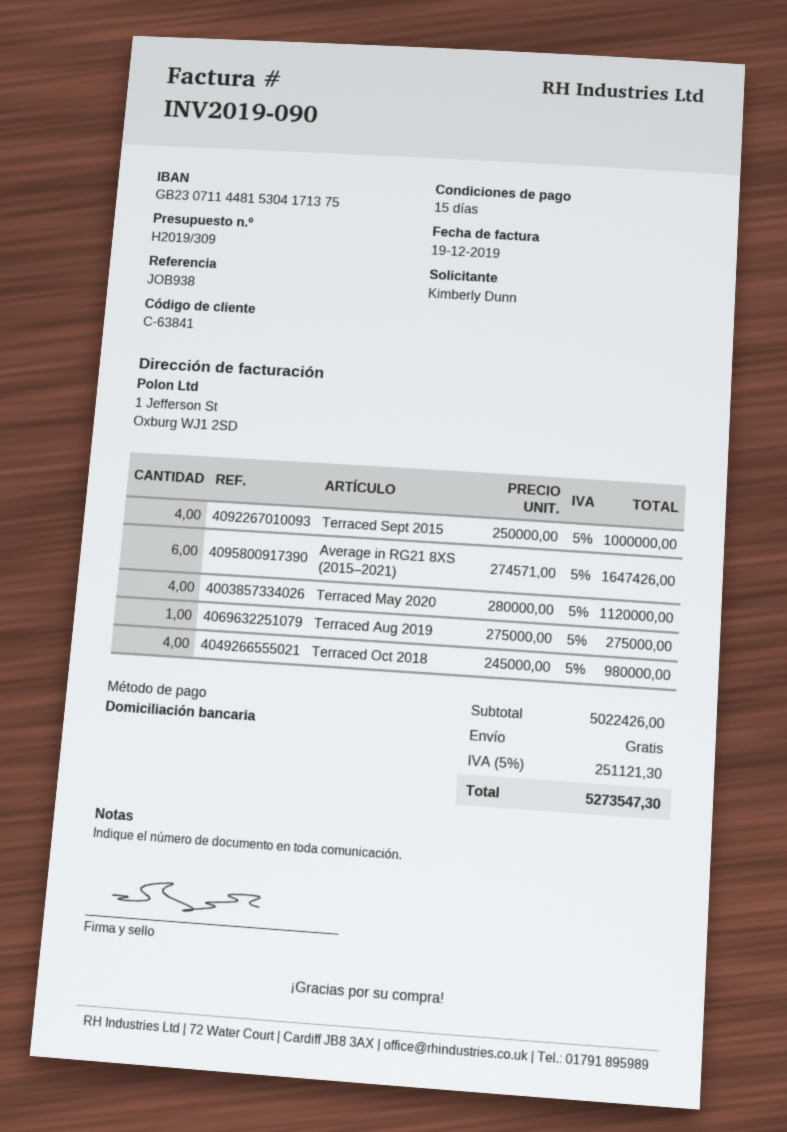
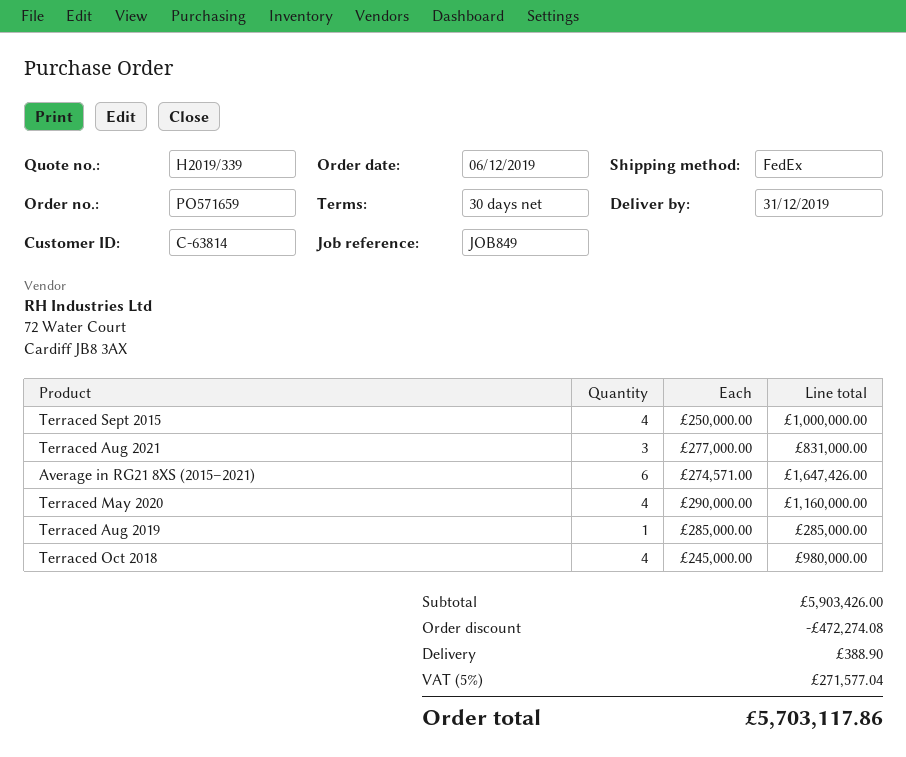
quote number: H2019/309 -> H2019/339
payment terms: 15 days -> 30 days
customer number: C-63841 -> C-63814
reference: JOB938 -> JOB849
Terraced May 2020: 4 x 280000.00 = 1120000.00 -> 4 x 290000.00 = 1160000.00
Terraced Aug 2019: 1 x 275000.00 = 275000.00 -> 1 x 285000.00 = 285000.00
Terraced Aug 2021: none -> 3 x 277000.00 = 831000.00
subtotal: 5022426.00 -> 5903426.00
discount: none -> 472274.08
shipping: 0.00 -> 388.90
tax: 5% = 251121.30 -> 5% = 271577.04
total: 5273547.30 -> 5703117.86

